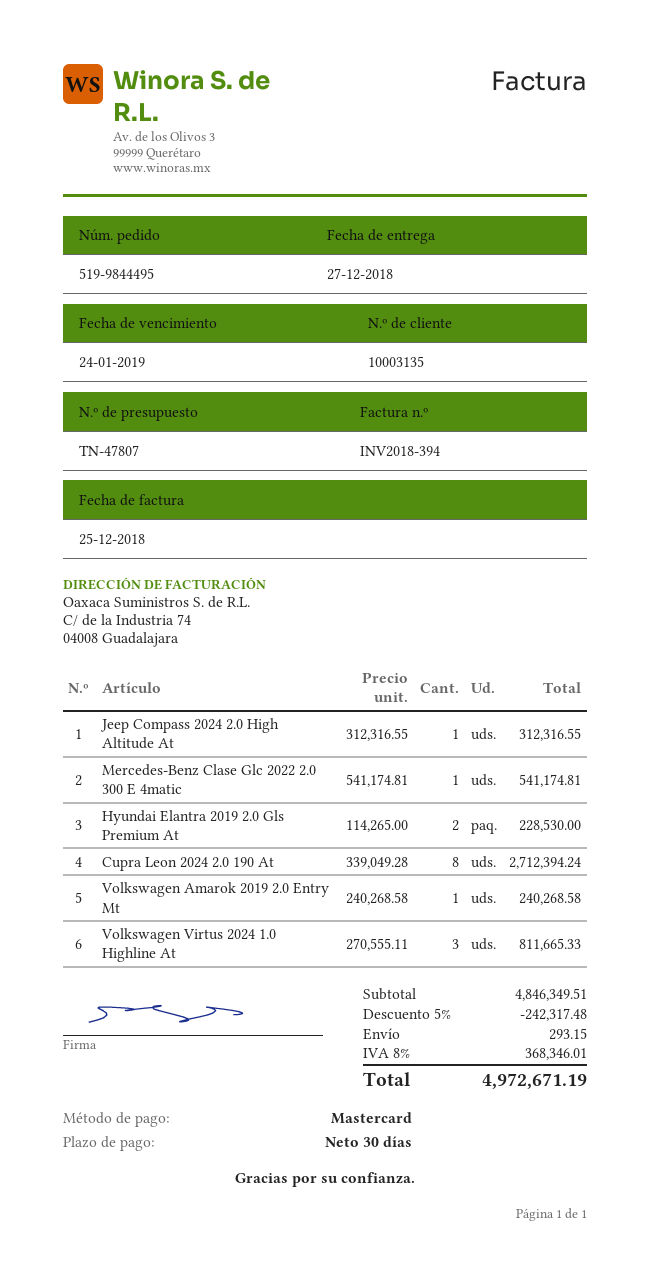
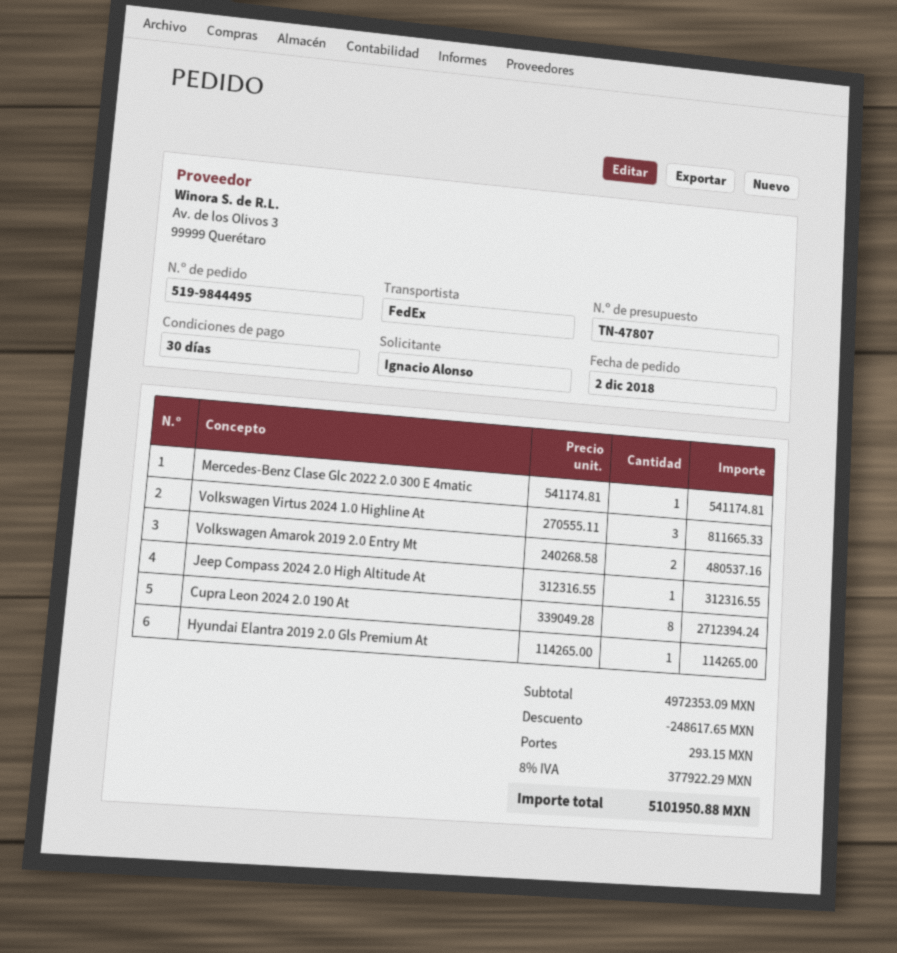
Hyundai Elantra 2019 2.0 Gls Premium At: 2 x 114265.00 = 228530.00 -> 1 x 114265.00 = 114265.00
Volkswagen Amarok 2019 2.0 Entry Mt: 1 x 240268.58 = 240268.58 -> 2 x 240268.58 = 480537.16
subtotal: 4846349.51 -> 4972353.09
discount: 242317.48 -> 248617.65
tax: 8% = 368346.01 -> 8% = 377922.29
total: 4972671.19 -> 5101950.88

